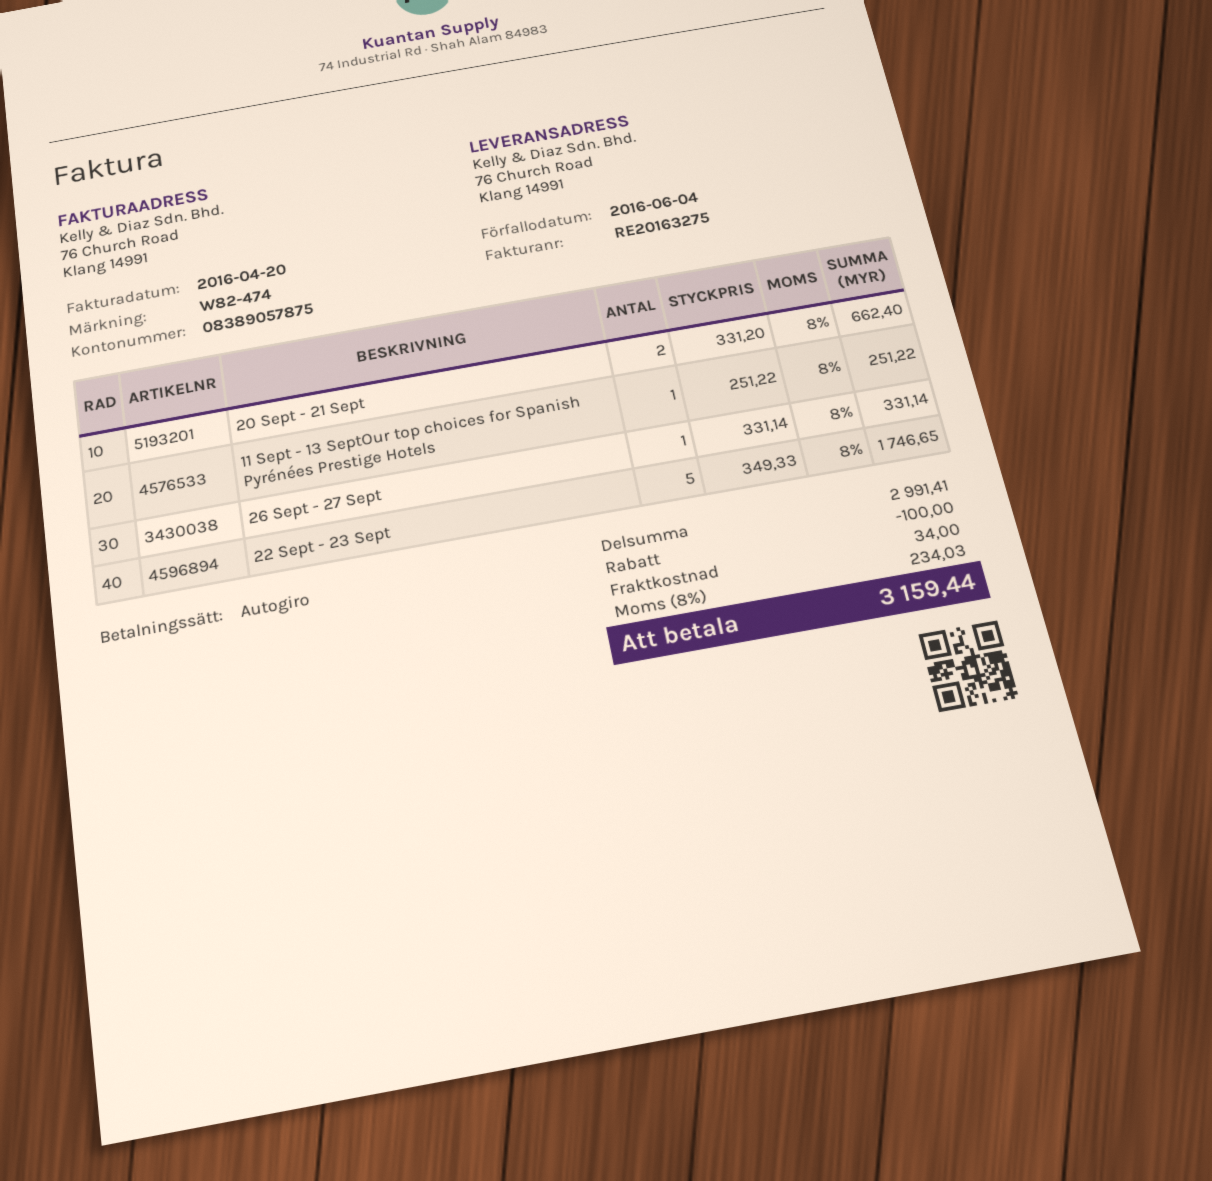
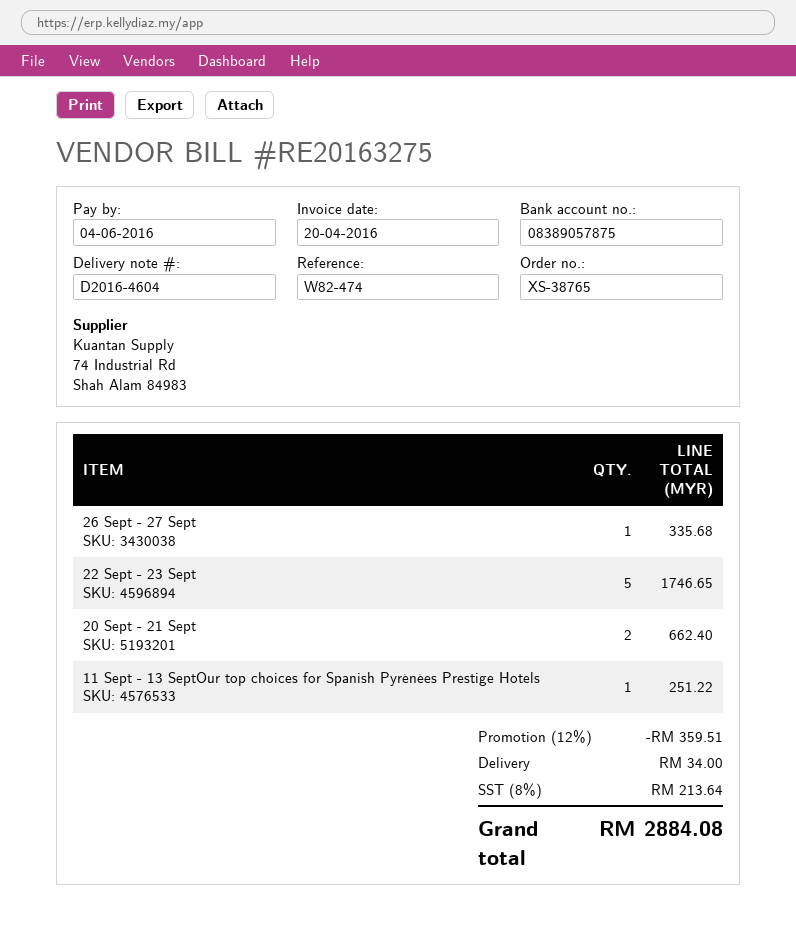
26 Sept - 27 Sept: 1 for 331.14 -> 1 for 335.68
discount: 100.00 -> 359.51
tax: 8% = 234.03 -> 8% = 213.64
total: 3159.44 -> 2884.08

